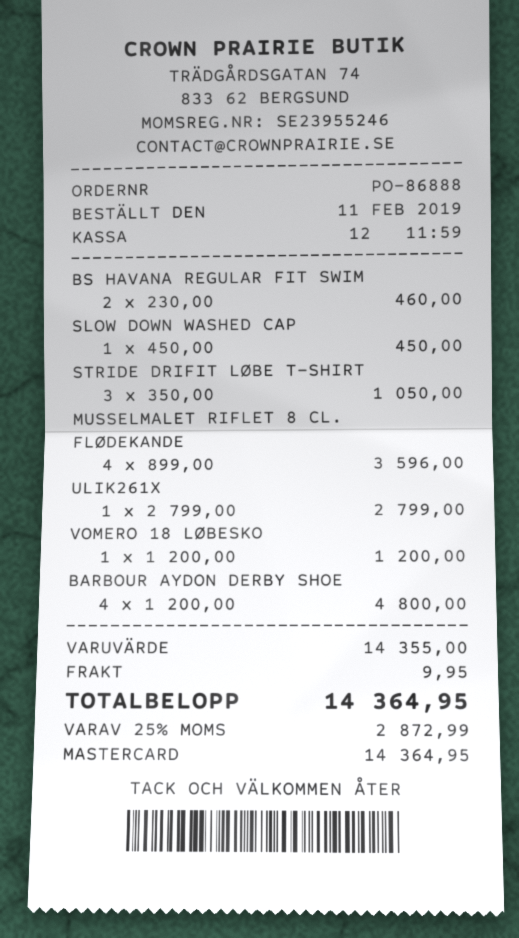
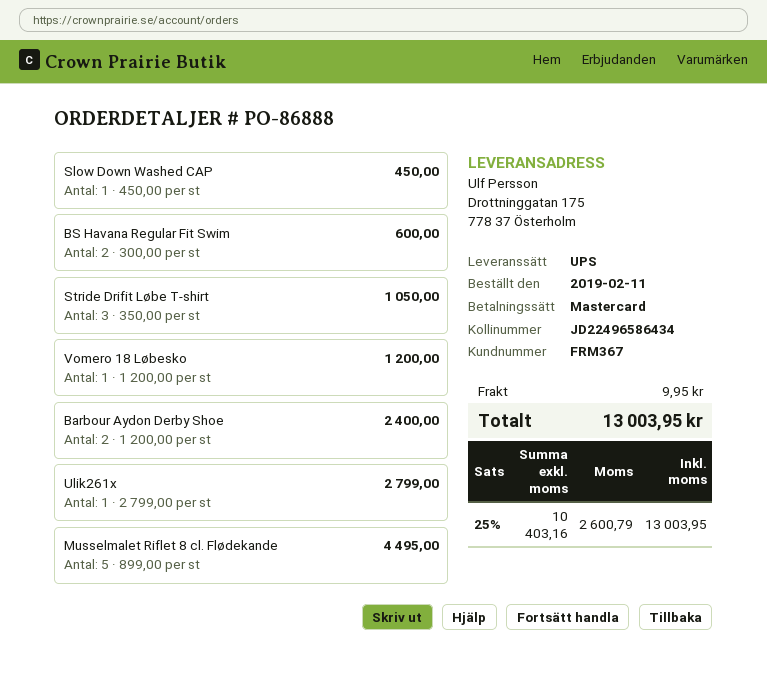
BS HAVANA REGULAR FIT SWIM: 2 x 230.00 = 460.00 -> 2 x 300.00 = 600.00
MUSSELMALET RIFLET 8 CL. FLØDEKANDE: 4 x 899.00 = 3596.00 -> 5 x 899.00 = 4495.00
BARBOUR AYDON DERBY SHOE: 4 x 1200.00 = 4800.00 -> 2 x 1200.00 = 2400.00
tax: 25% = 2872.99 -> 25% = 2600.79
total: 14364.95 -> 13003.95

